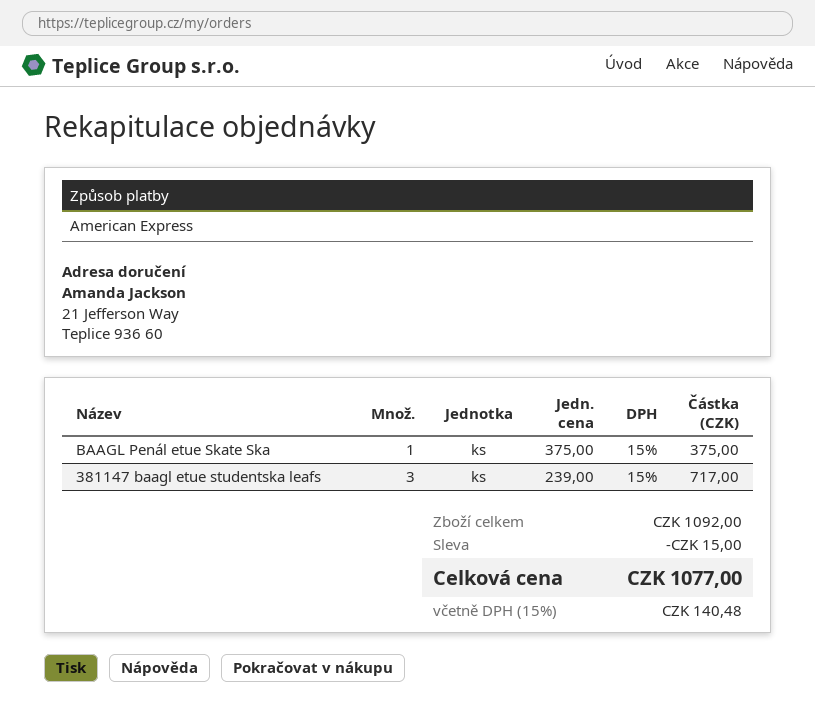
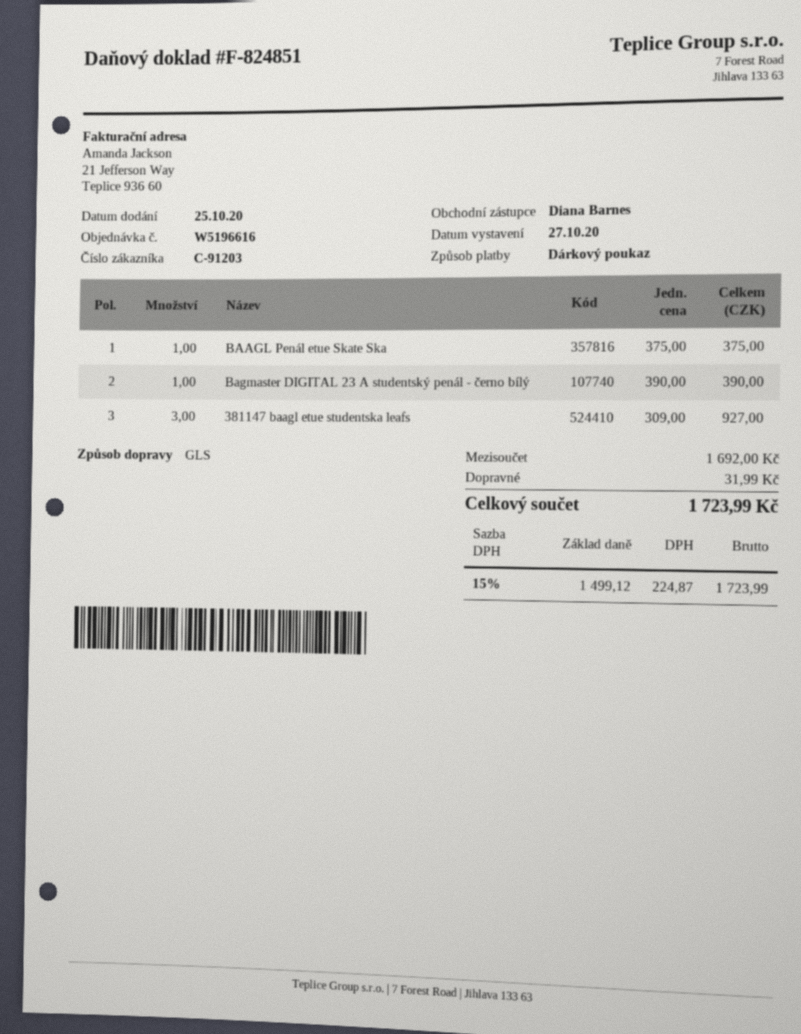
payment method: American Express -> gift card
381147 baagl etue studentska leafs: 3 x 239.00 = 717.00 -> 3 x 309.00 = 927.00
Bagmaster DIGITAL 23 A studentský penál - černo bílý: none -> 1 x 390.00 = 390.00
subtotal: 1092.00 -> 1692.00
discount: 15.00 -> none
shipping: none -> 31.99
tax: 15% = 140.48 -> 15% = 224.87
total: 1077.00 -> 1723.99

